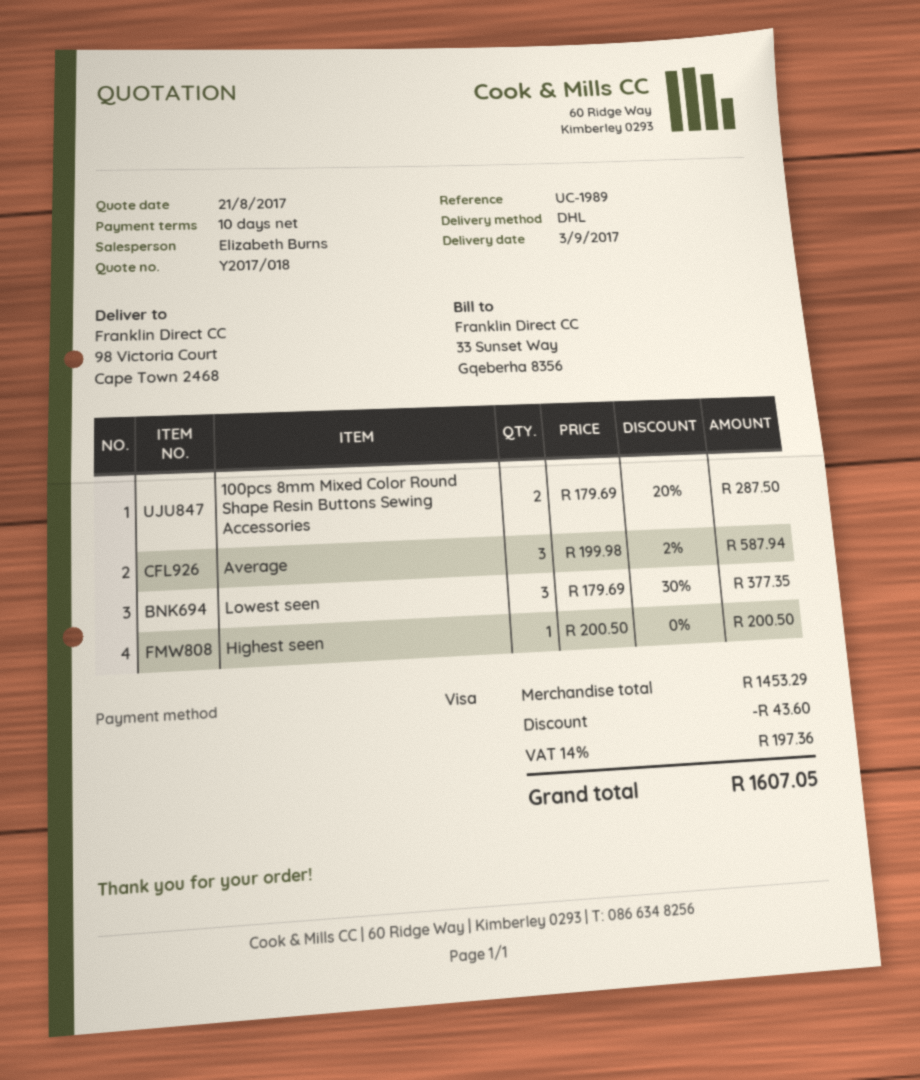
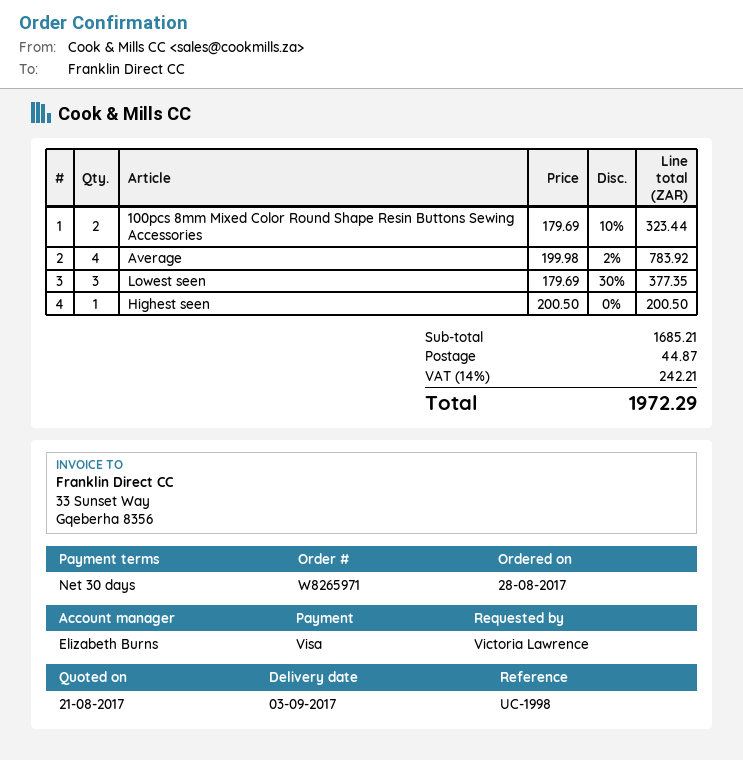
payment terms: 10 days -> 30 days
reference: UC-1989 -> UC-1998
100pcs 8mm Mixed Color Round Shape Resin Buttons Sewing Accessories: 2 x 179.69 - 20% = 287.50 -> 2 x 179.69 - 10% = 323.44
Average: 3 x 199.98 - 2% = 587.94 -> 4 x 199.98 - 2% = 783.92
subtotal: 1453.29 -> 1685.21
discount: 43.60 -> none
shipping: none -> 44.87
tax: 14% = 197.36 -> 14% = 242.21
total: 1607.05 -> 1972.29

